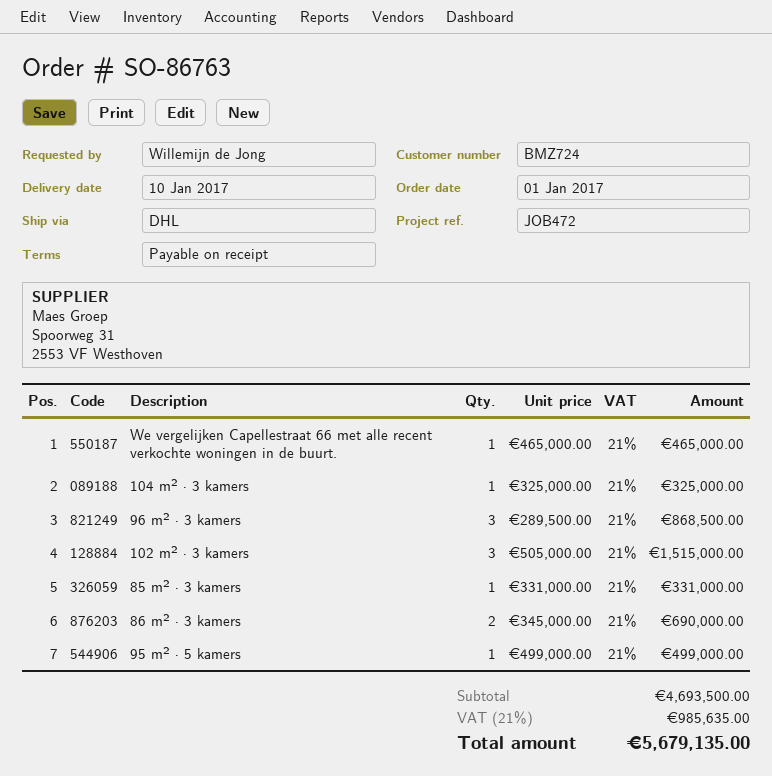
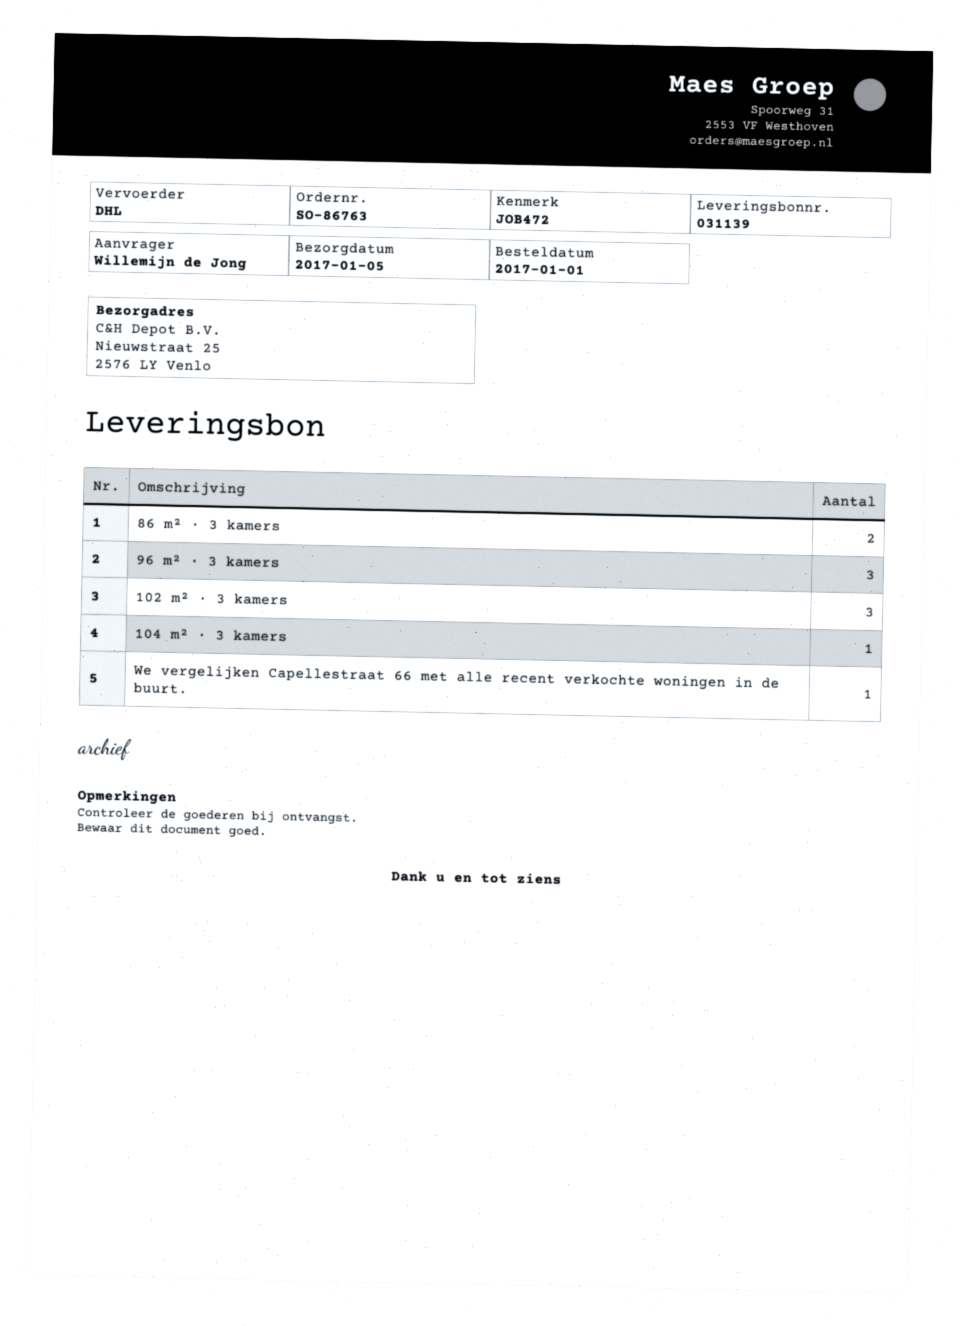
delivery date: 2017-01-10 -> 2017-01-05
85 m² · 3 kamers: 1 -> none
95 m² · 5 kamers: 1 -> none

